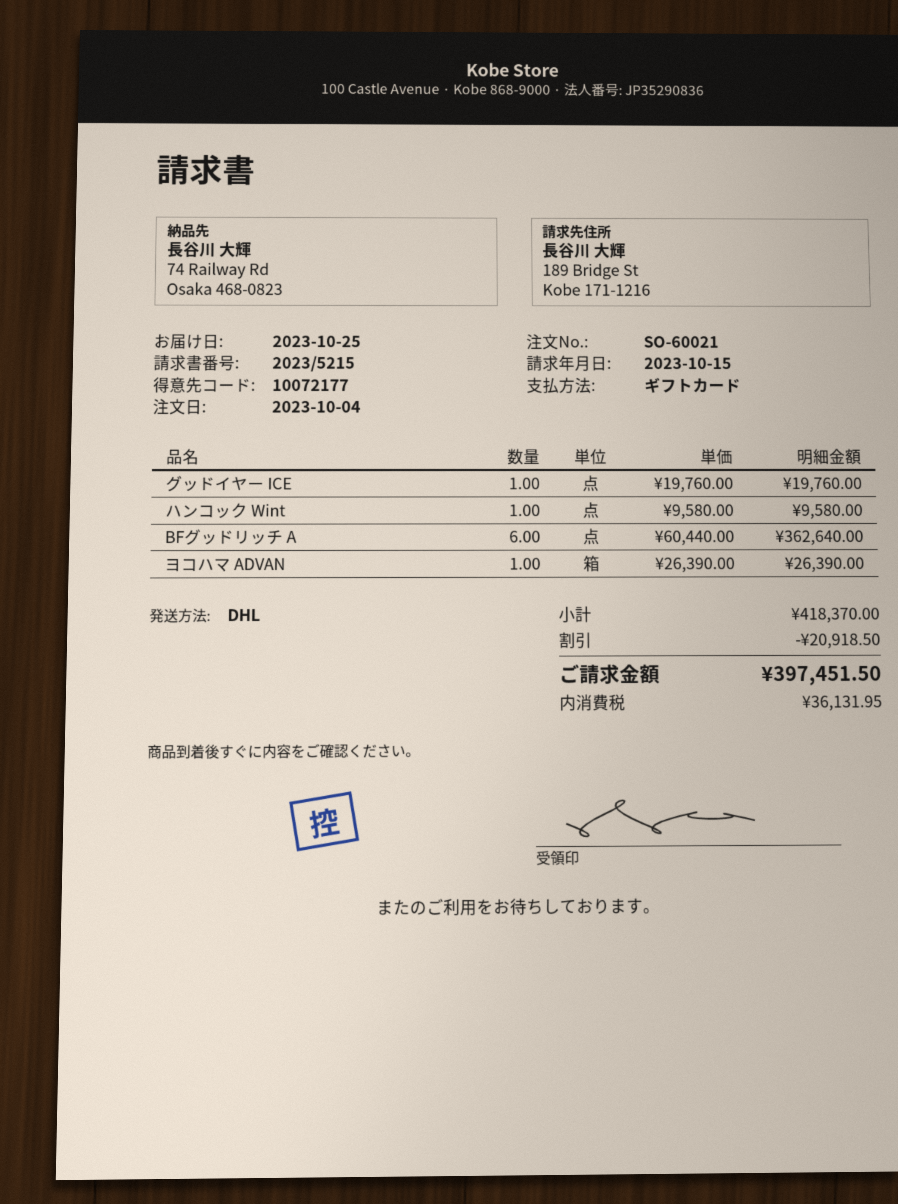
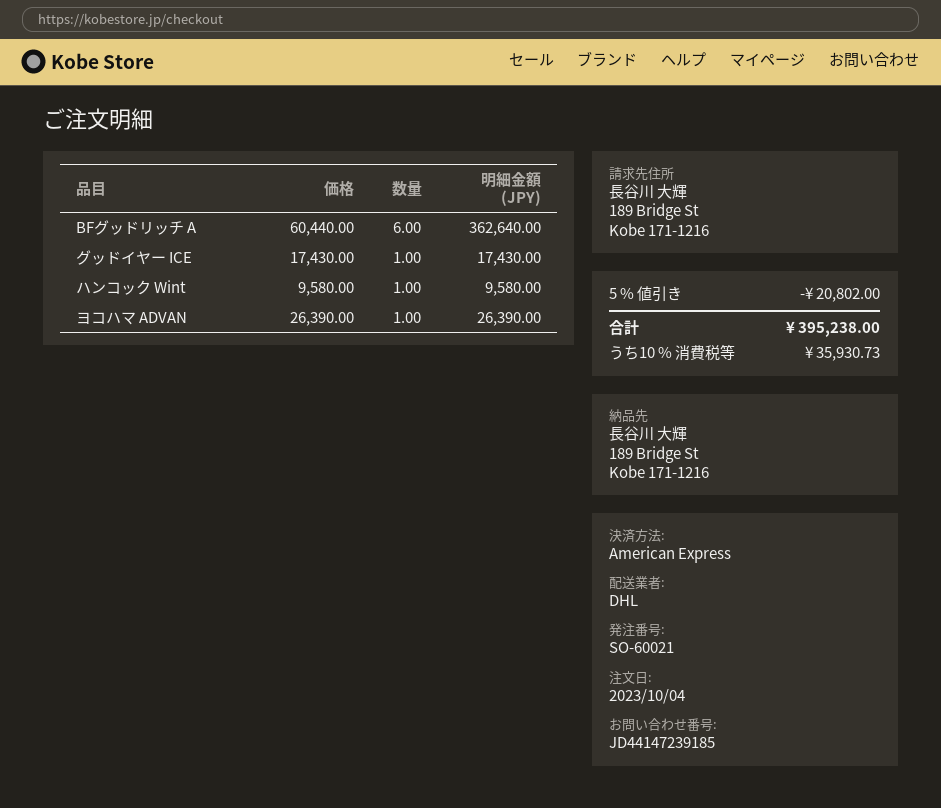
payment method: gift card -> American Express
ship to: 74 Railway Rd, Osaka 468-0823 -> 189 Bridge St, Kobe 171-1216
グッドイヤー ICE: 1 x 19760.00 = 19760.00 -> 1 x 17430.00 = 17430.00
discount: 20918.50 -> 20802.00
tax: 36131.95 -> 35930.73
total: 397451.50 -> 395238.00

